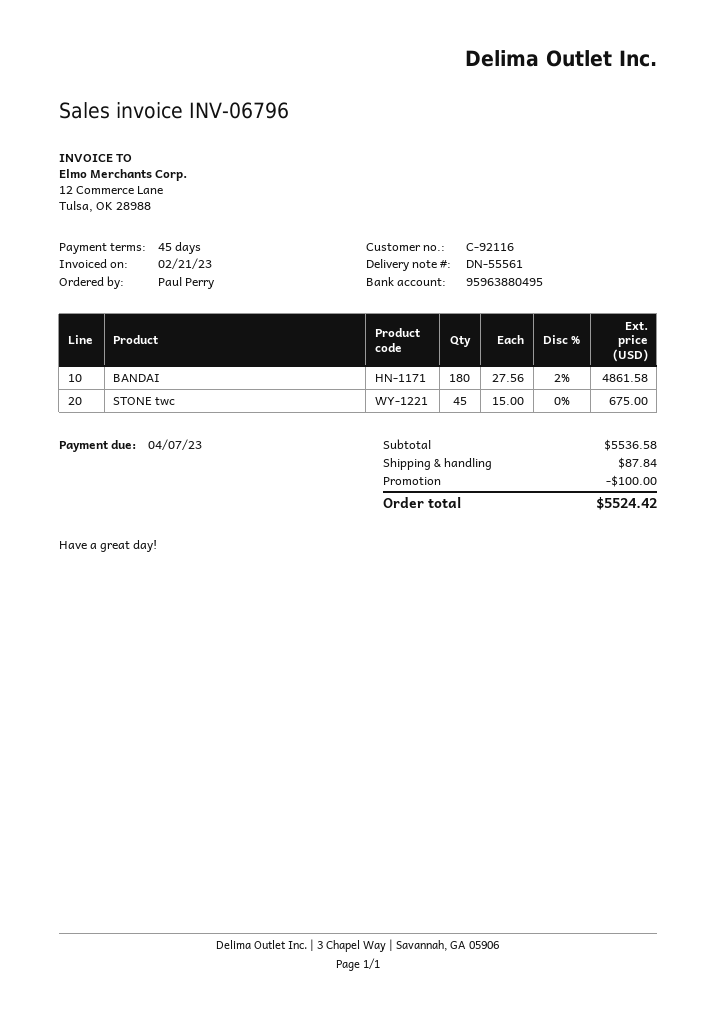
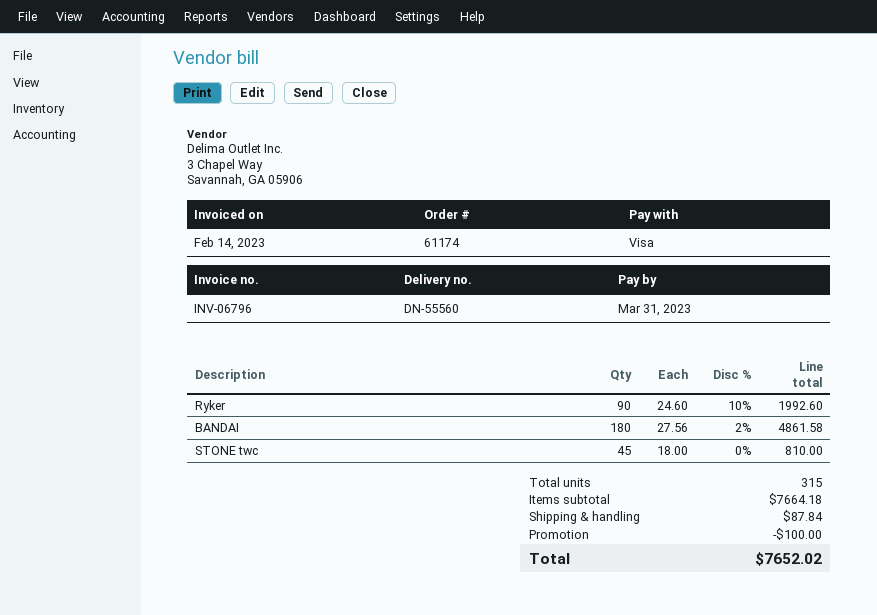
delivery note number: DN-55561 -> DN-55560
invoice date: 2023-02-21 -> 2023-02-14
due date: 2023-04-07 -> 2023-03-31
STONE twc: 45 x 15.00 = 675.00 -> 45 x 18.00 = 810.00
Ryker: none -> 90 x 24.60 - 10% = 1992.60
subtotal: 5536.58 -> 7664.18
total: 5524.42 -> 7652.02

